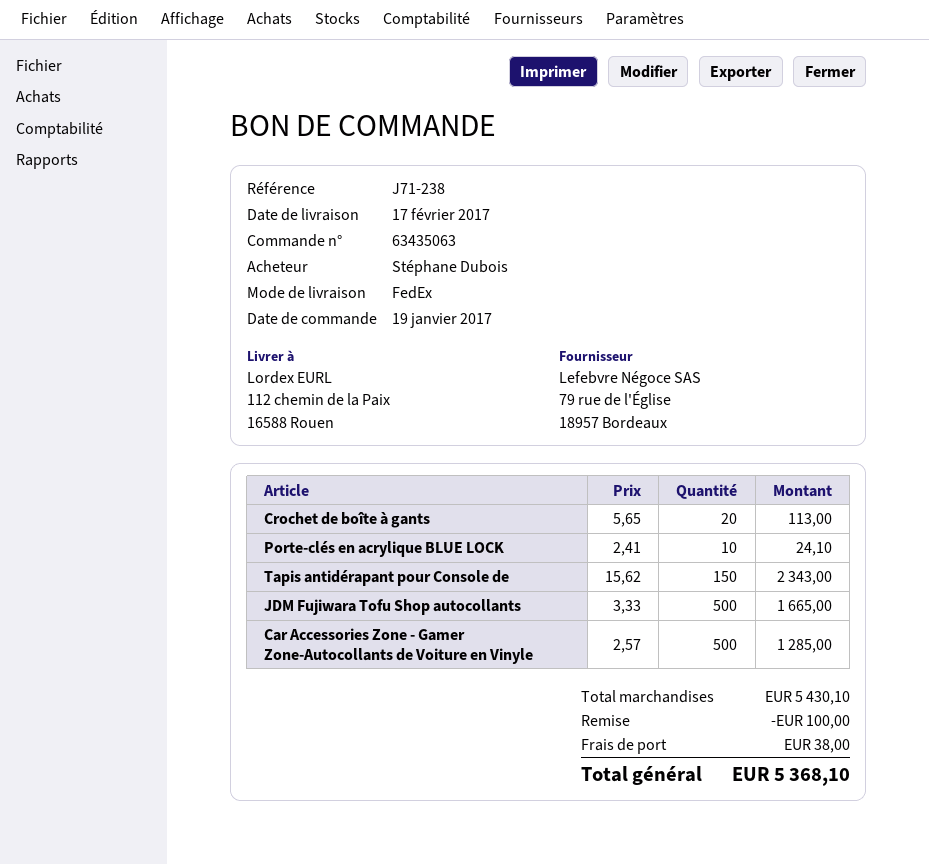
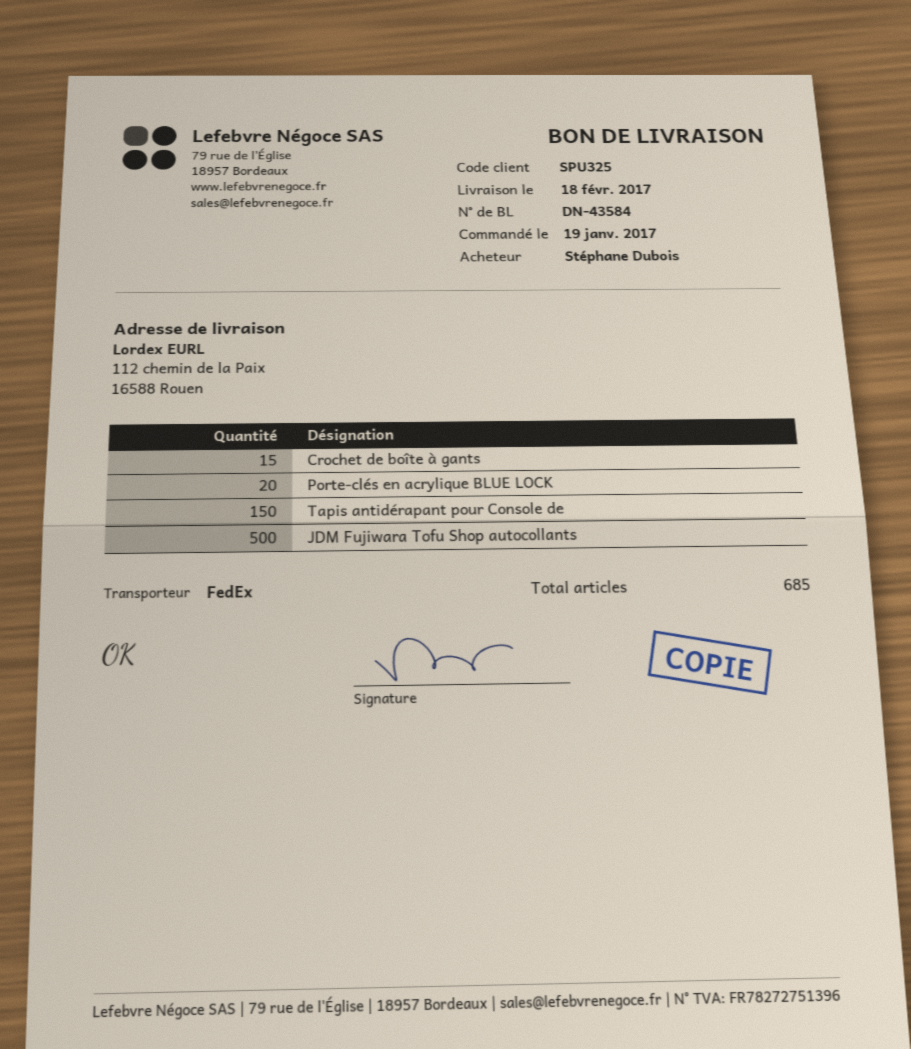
delivery date: 2017-02-17 -> 2017-02-18
Crochet de boîte à gants: 20 -> 15
Porte-clés en acrylique BLUE LOCK: 10 -> 20
Car Accessories Zone - Gamer Zone-Autocollants de Voiture en Vinyle: 500 -> none

